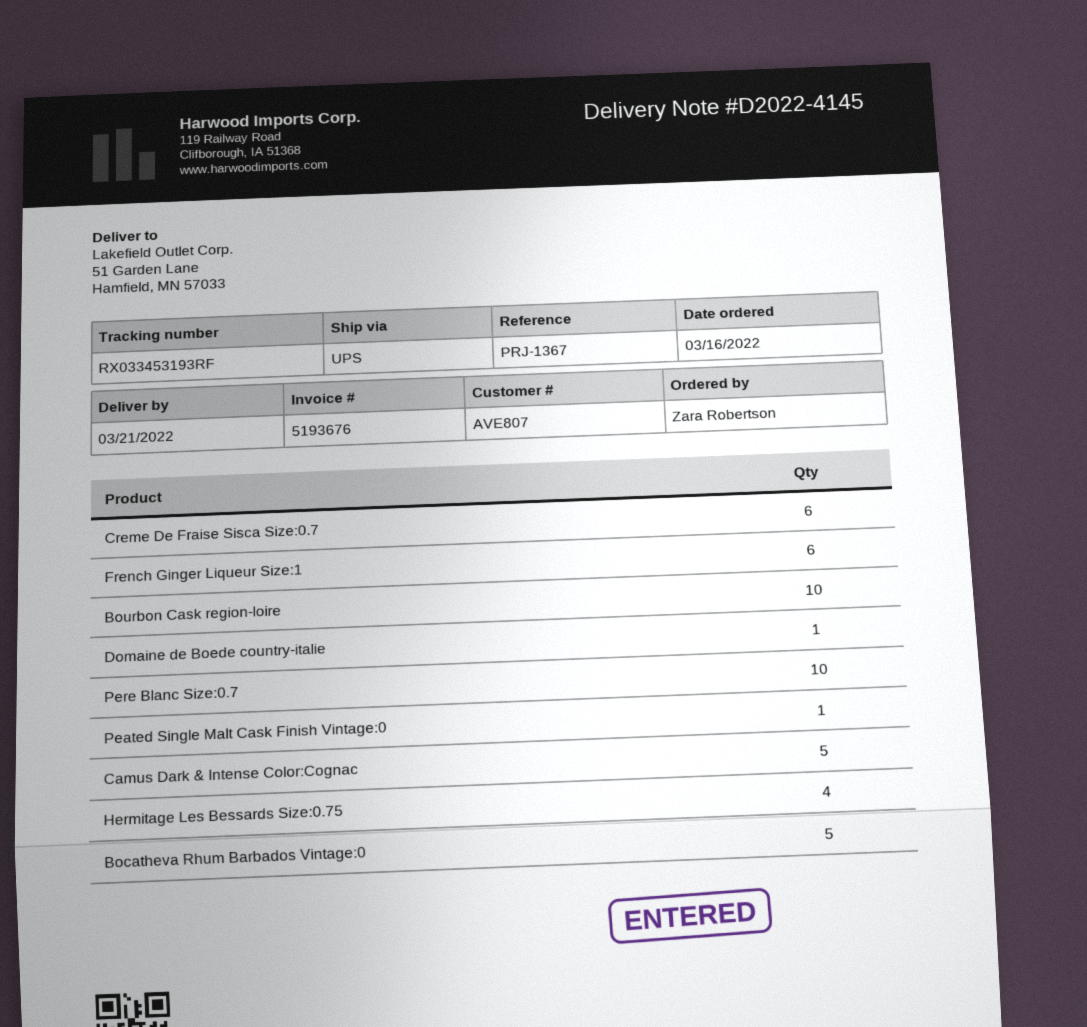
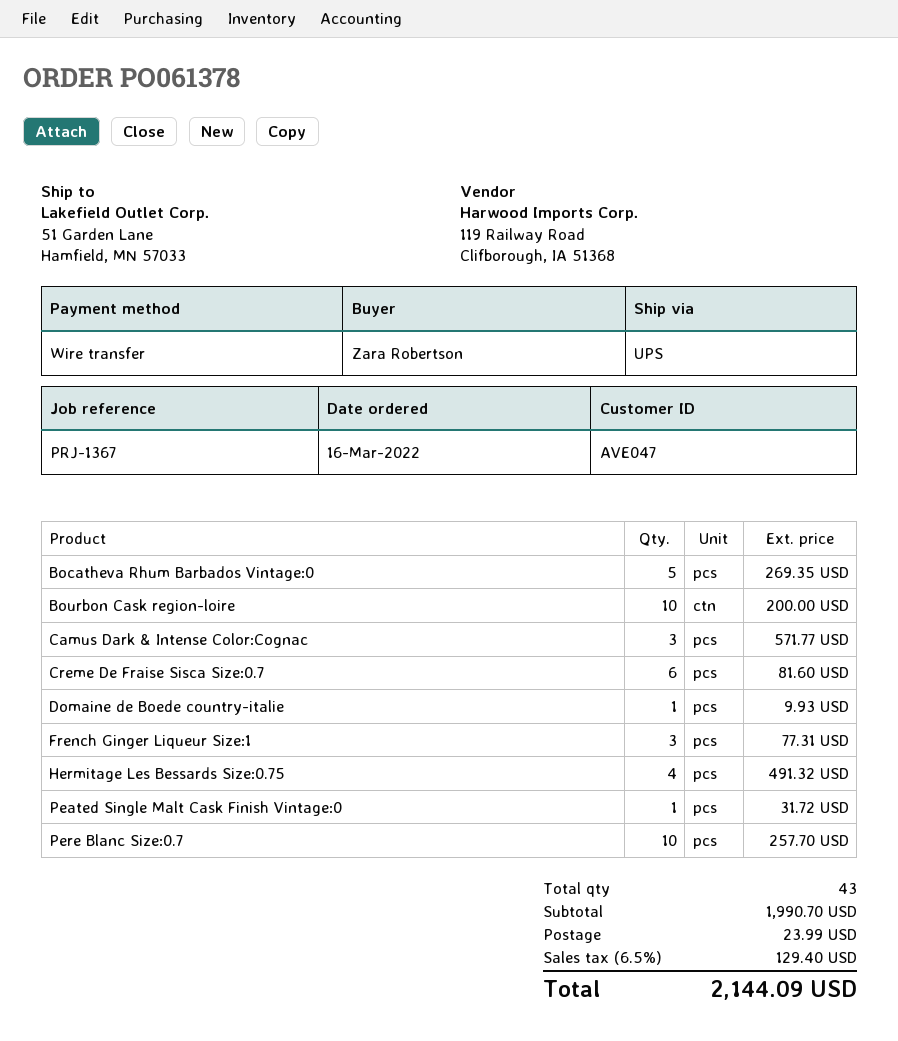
customer number: AVE807 -> AVE047
French Ginger Liqueur Size:1: 6 -> 3
Camus Dark & Intense Color:Cognac: 5 -> 3

